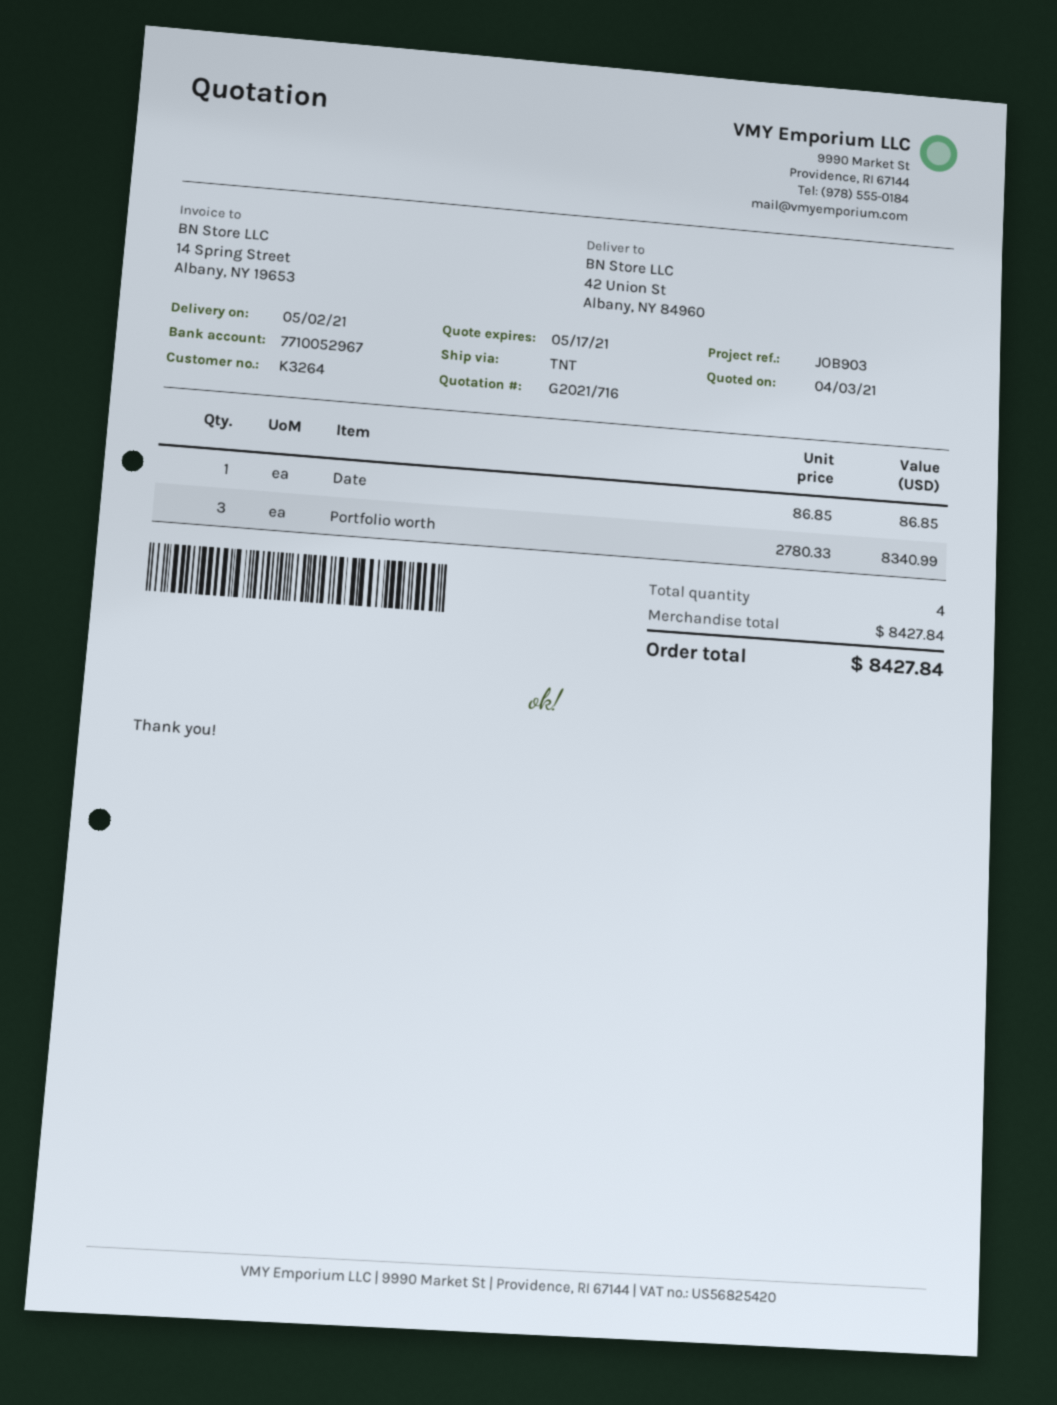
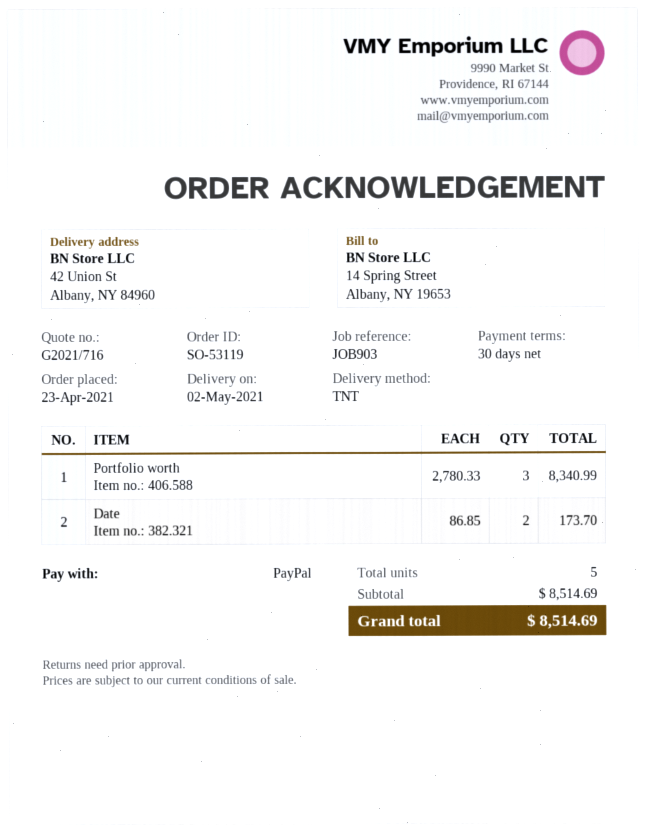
Date: 1 x 86.85 = 86.85 -> 2 x 86.85 = 173.70
total quantity: 4 -> 5
subtotal: 8427.84 -> 8514.69
total: 8427.84 -> 8514.69

